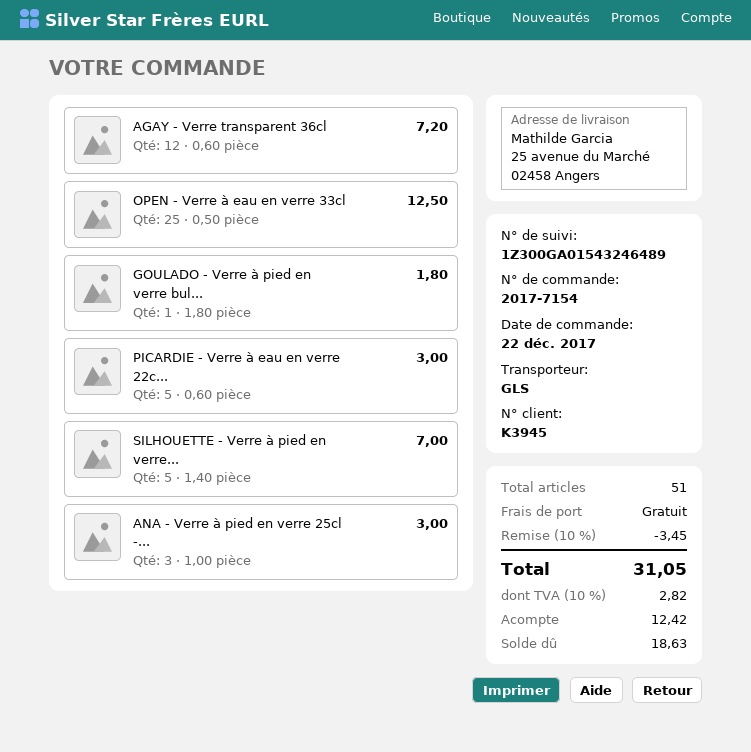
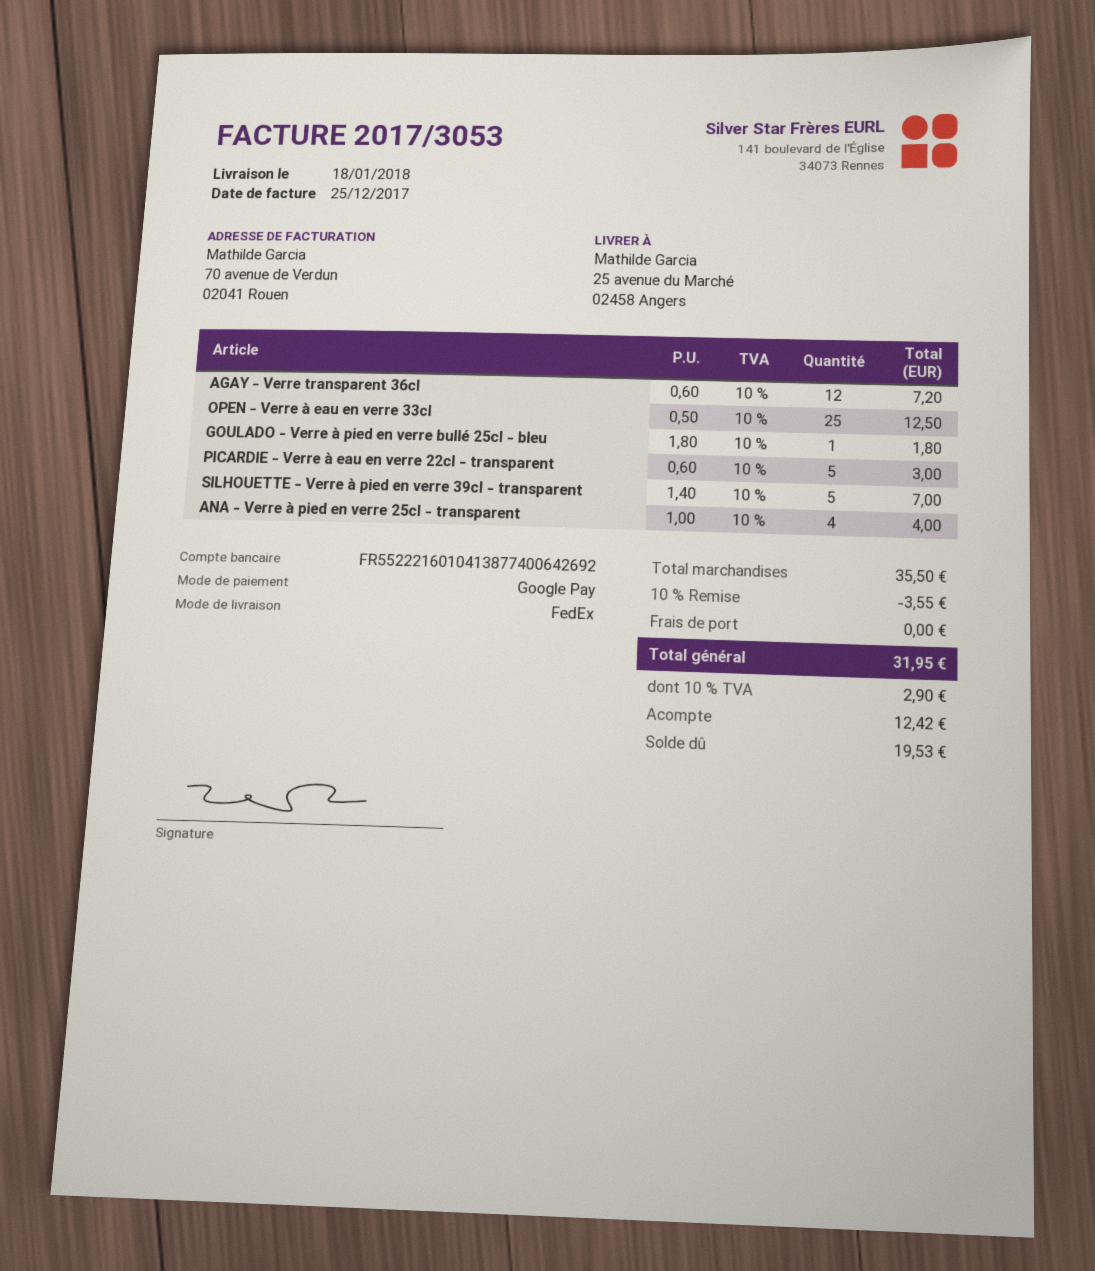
shipping method: GLS -> FedEx
ANA - Verre à pied en verre 25cl -...: 3 x 1.00 = 3.00 -> 4 x 1.00 = 4.00
discount: 10% = 3.45 -> 10% = 3.55
tax: 10% = 2.82 -> 10% = 2.90
total: 31.05 -> 31.95
balance: 18.63 -> 19.53

